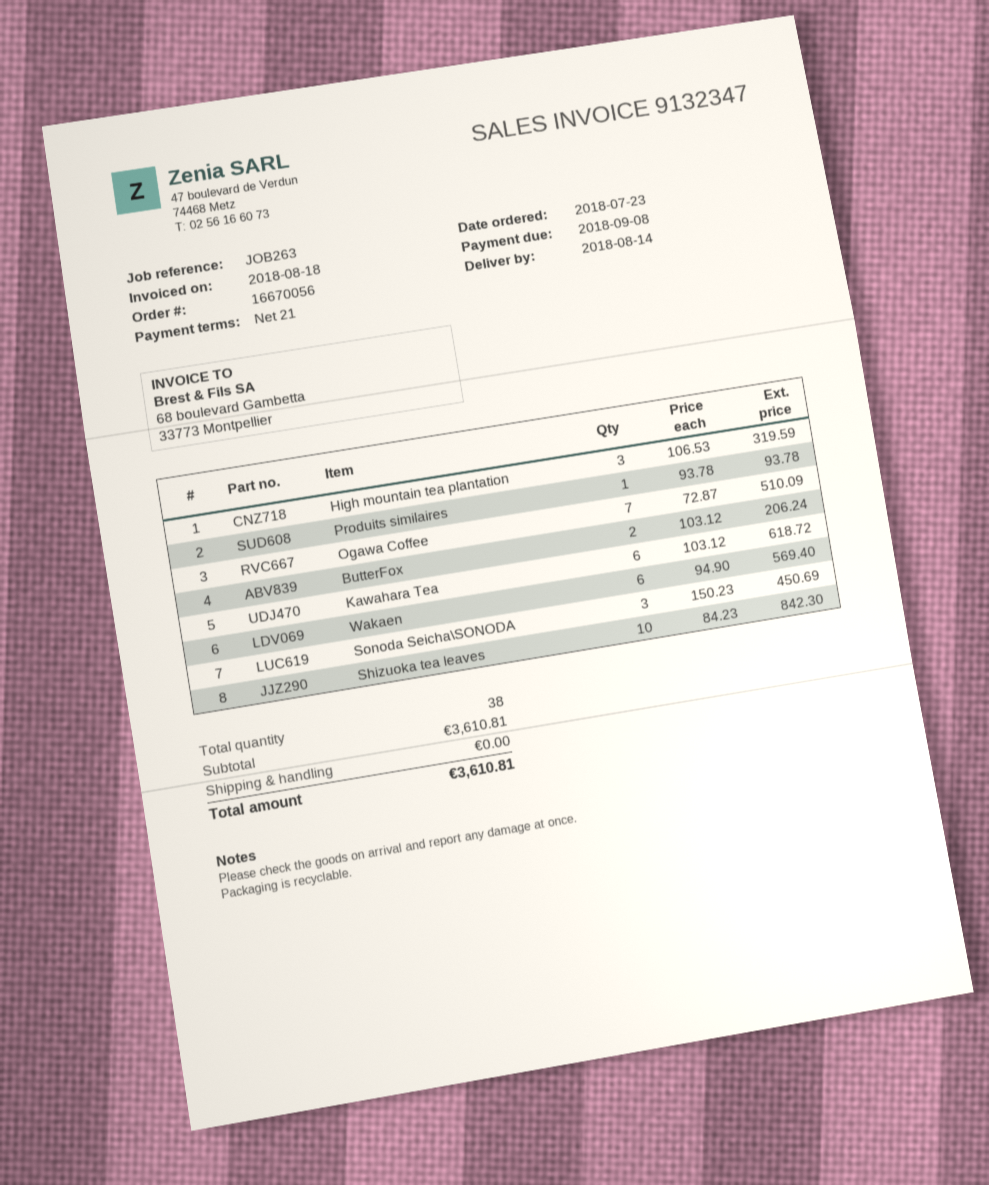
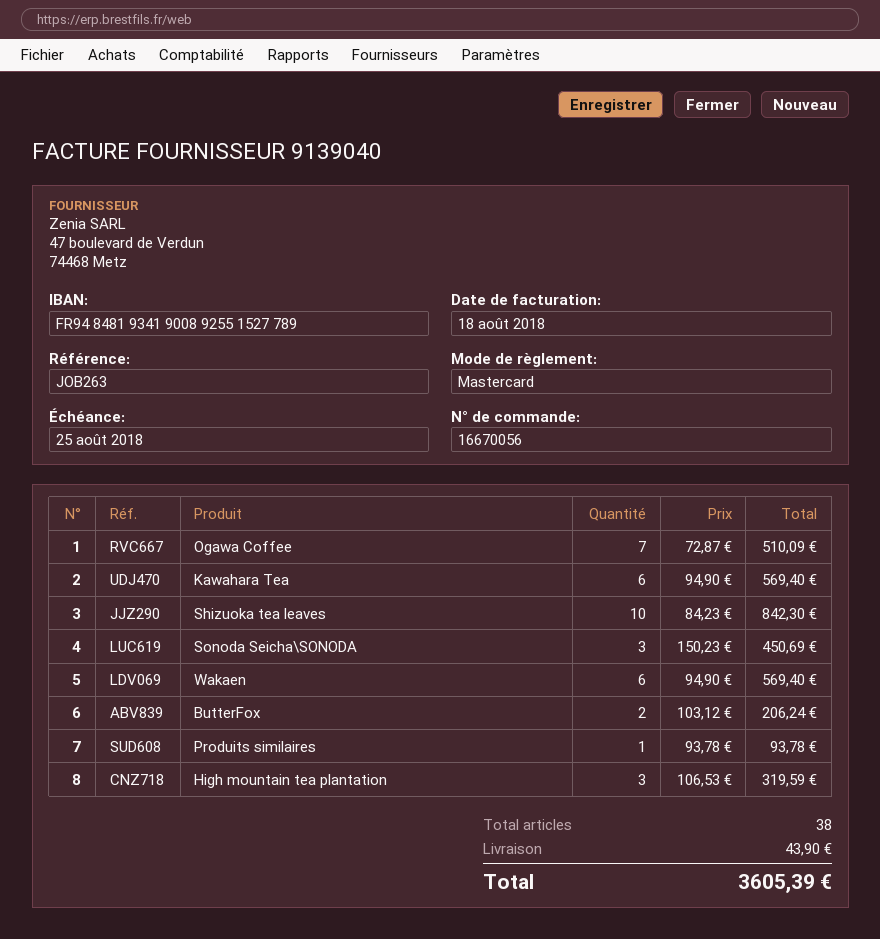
invoice number: 9132347 -> 9139040
due date: 2018-09-08 -> 2018-08-25
Kawahara Tea: 6 x 103.12 = 618.72 -> 6 x 94.90 = 569.40
shipping: 0.00 -> 43.90
total: 3610.81 -> 3605.39

